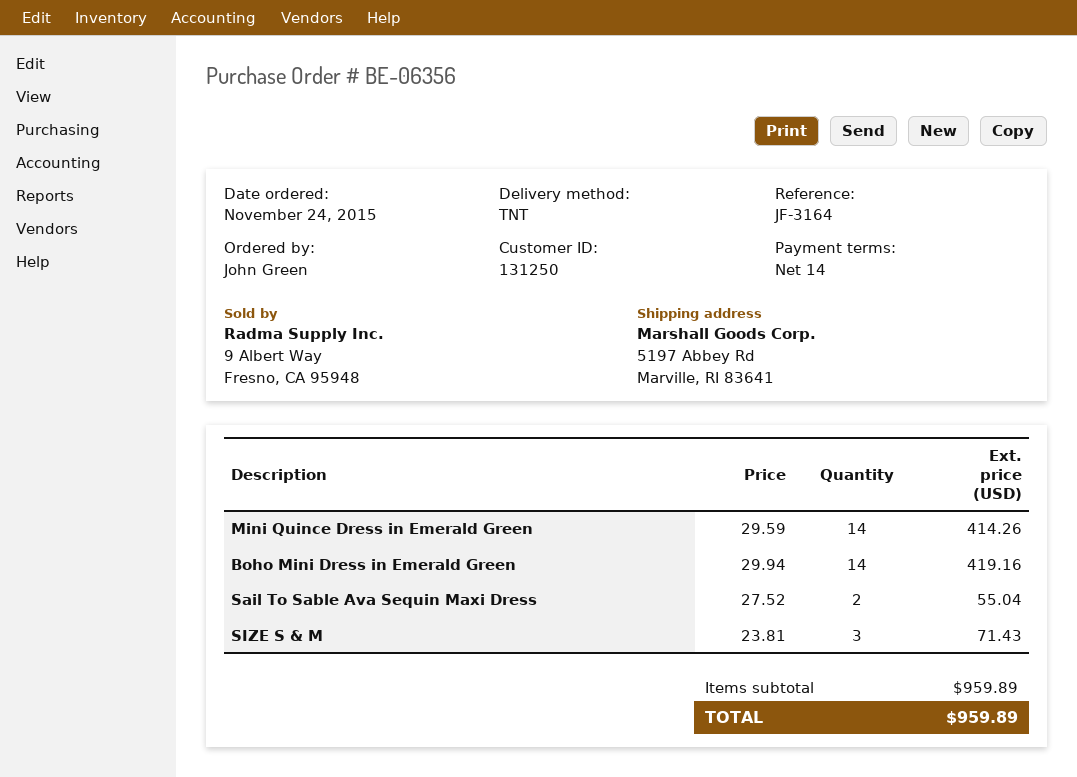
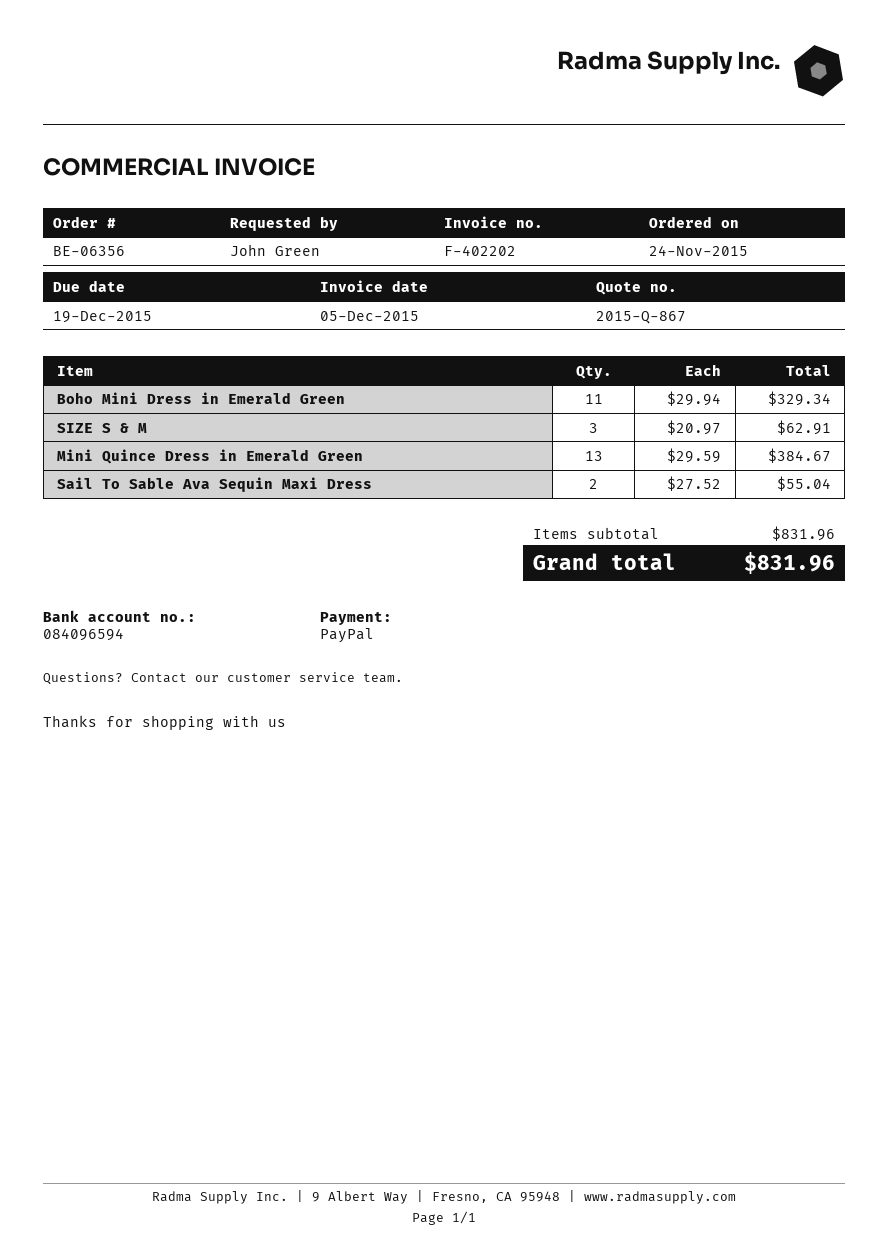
Mini Quince Dress in Emerald Green: 14 x 29.59 = 414.26 -> 13 x 29.59 = 384.67
Boho Mini Dress in Emerald Green: 14 x 29.94 = 419.16 -> 11 x 29.94 = 329.34
SIZE S & M: 3 x 23.81 = 71.43 -> 3 x 20.97 = 62.91
subtotal: 959.89 -> 831.96
total: 959.89 -> 831.96

